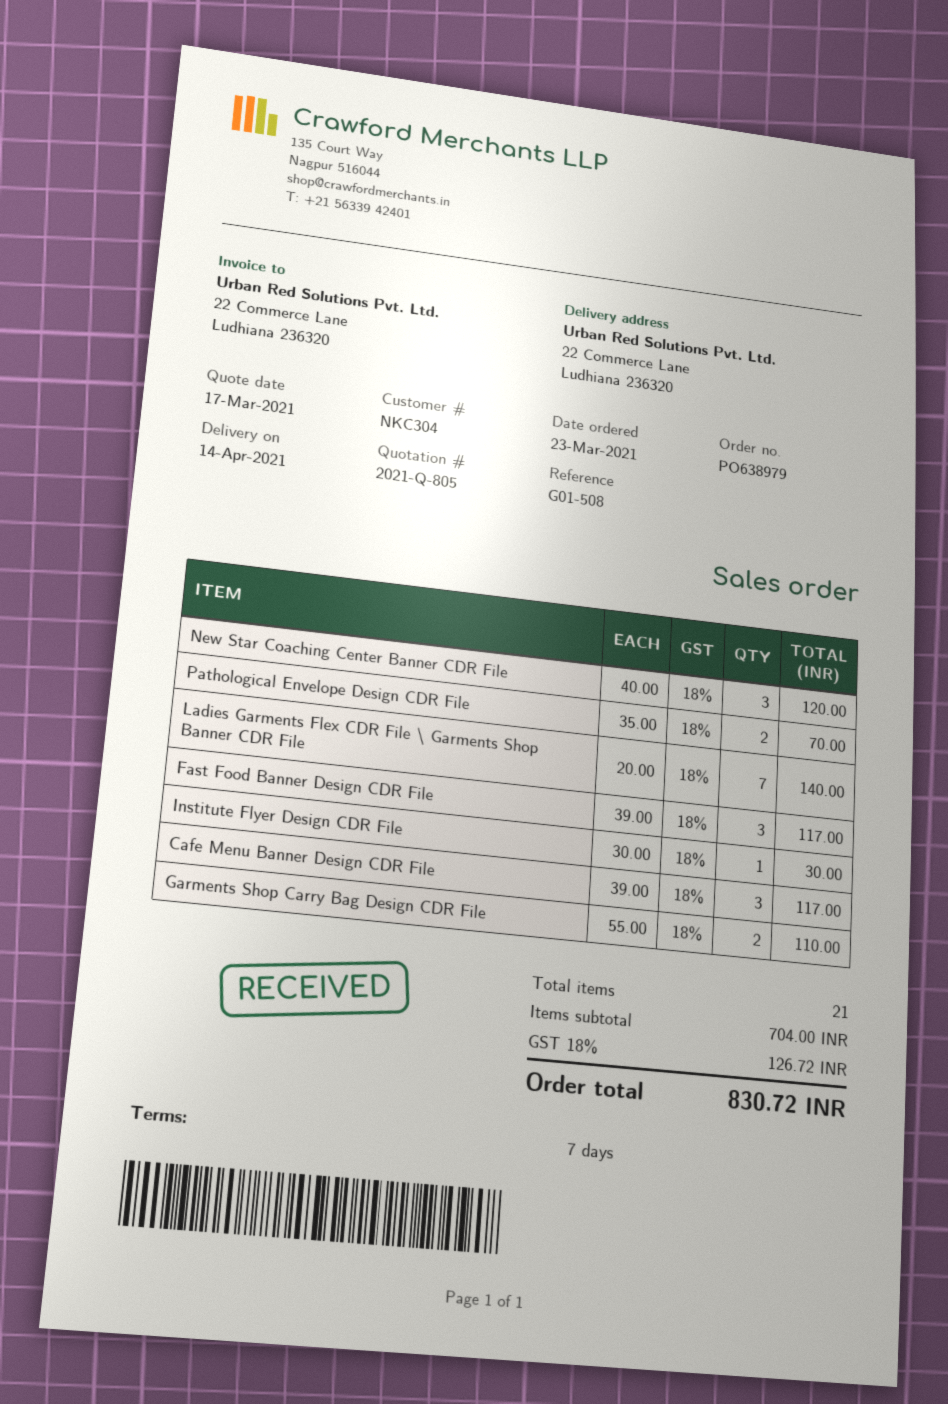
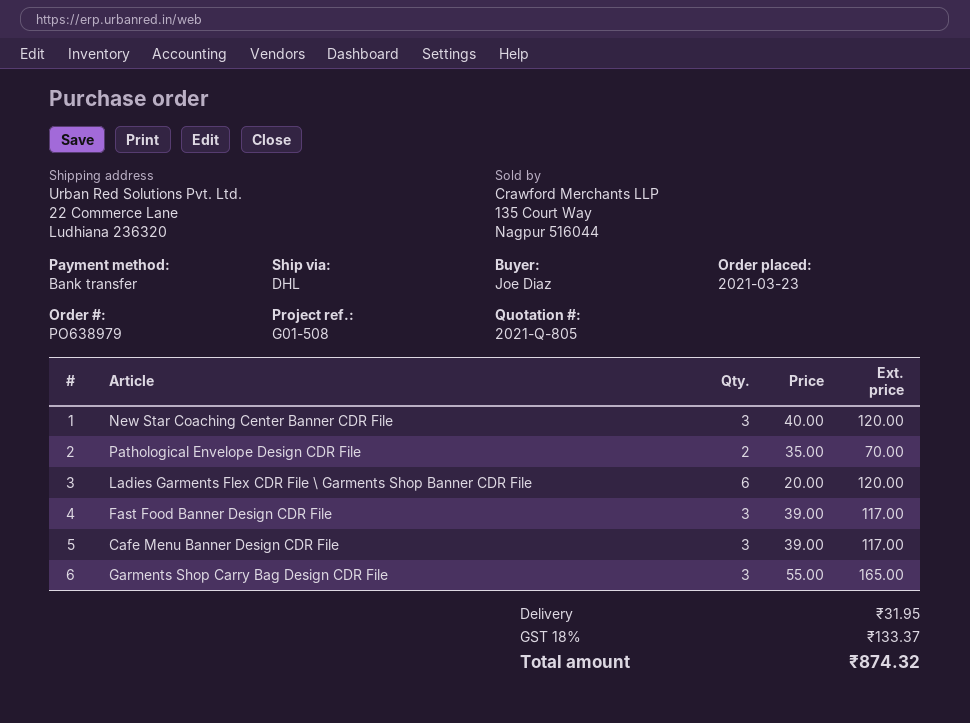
Ladies Garments Flex CDR File \ Garments Shop Banner CDR File: 7 x 20.00 = 140.00 -> 6 x 20.00 = 120.00
Institute Flyer Design CDR File: 1 x 30.00 = 30.00 -> none
Garments Shop Carry Bag Design CDR File: 2 x 55.00 = 110.00 -> 3 x 55.00 = 165.00
shipping: none -> 31.95
tax: 18% = 126.72 -> 18% = 133.37
total: 830.72 -> 874.32

